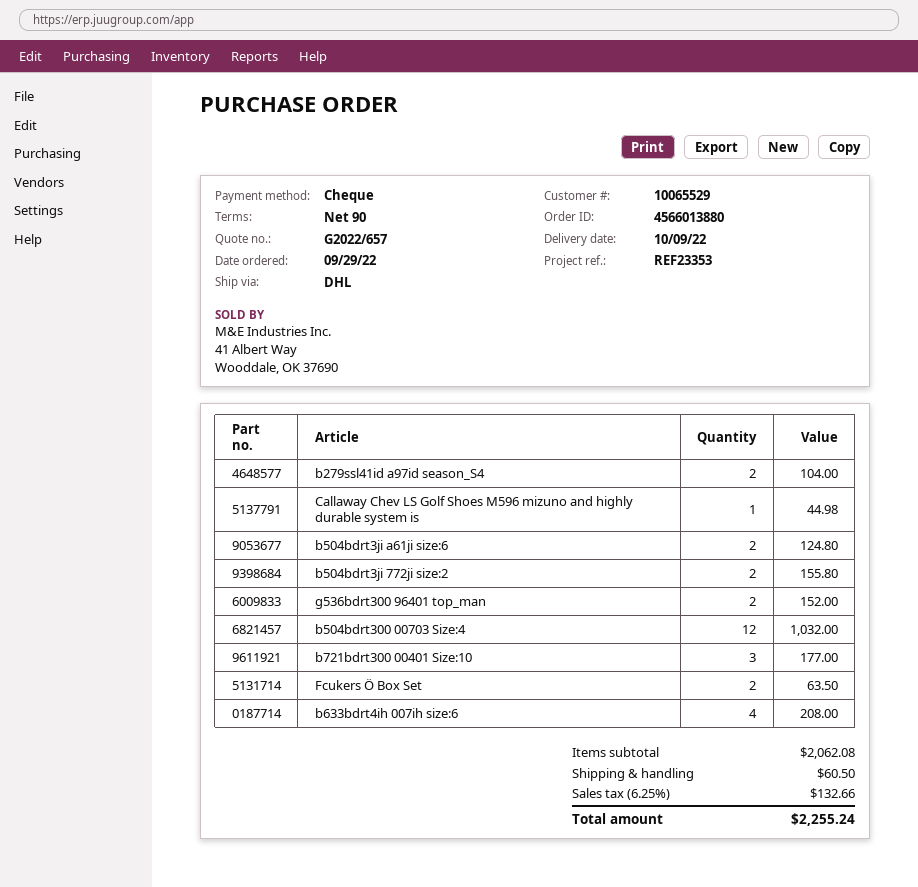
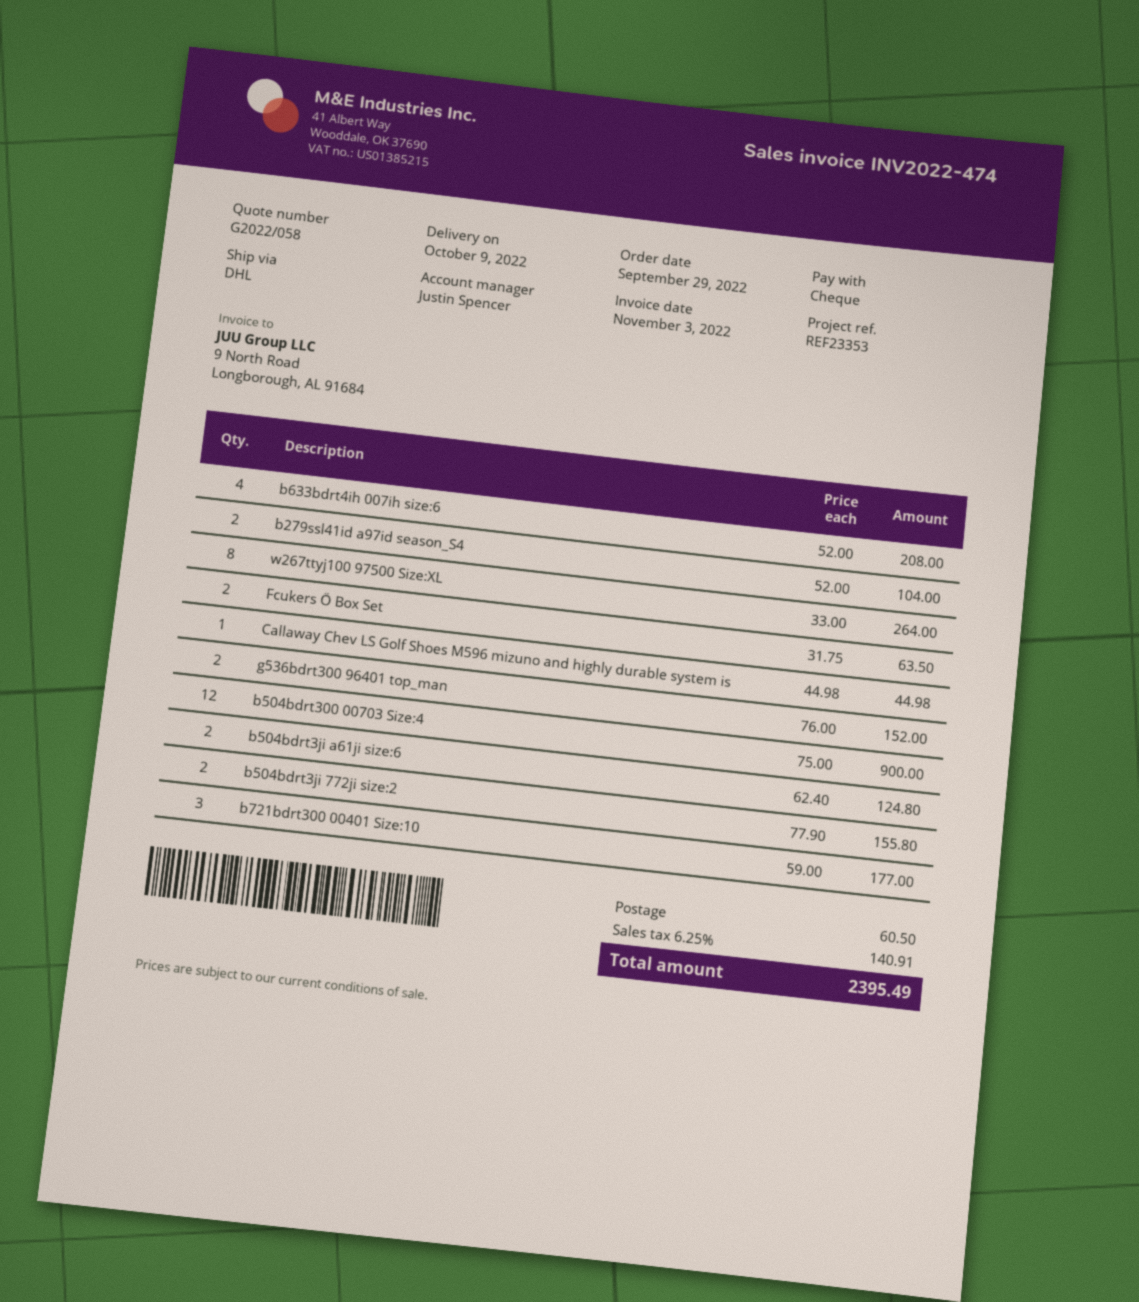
quote number: G2022/657 -> G2022/058
b504bdrt300 00703 Size:4: 12 for 1032.00 -> 12 for 900.00
w267ttyj100 97500 Size:XL: none -> 8 for 264.00
tax: 6.25% = 132.66 -> 6.25% = 140.91
total: 2255.24 -> 2395.49

